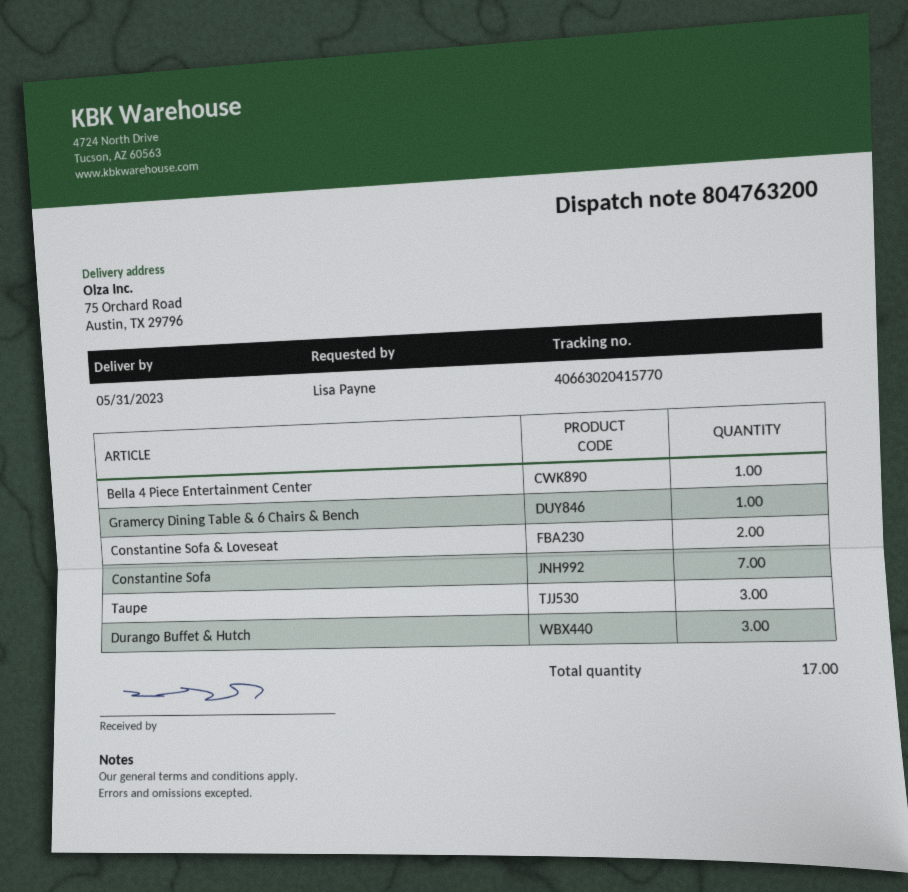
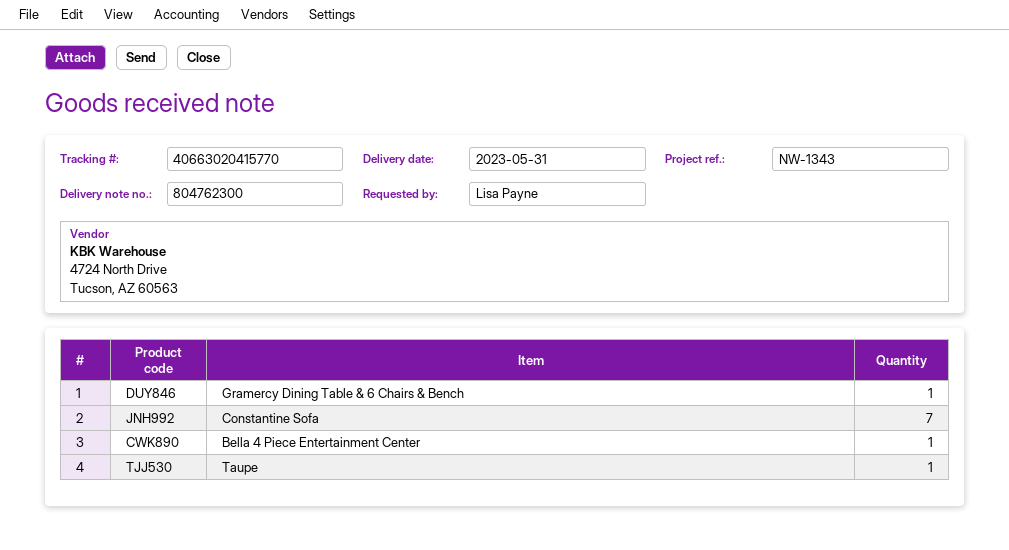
delivery note number: 804763200 -> 804762300
Constantine Sofa & Loveseat: 2 -> none
Taupe: 3 -> 1
Durango Buffet & Hutch: 3 -> none

